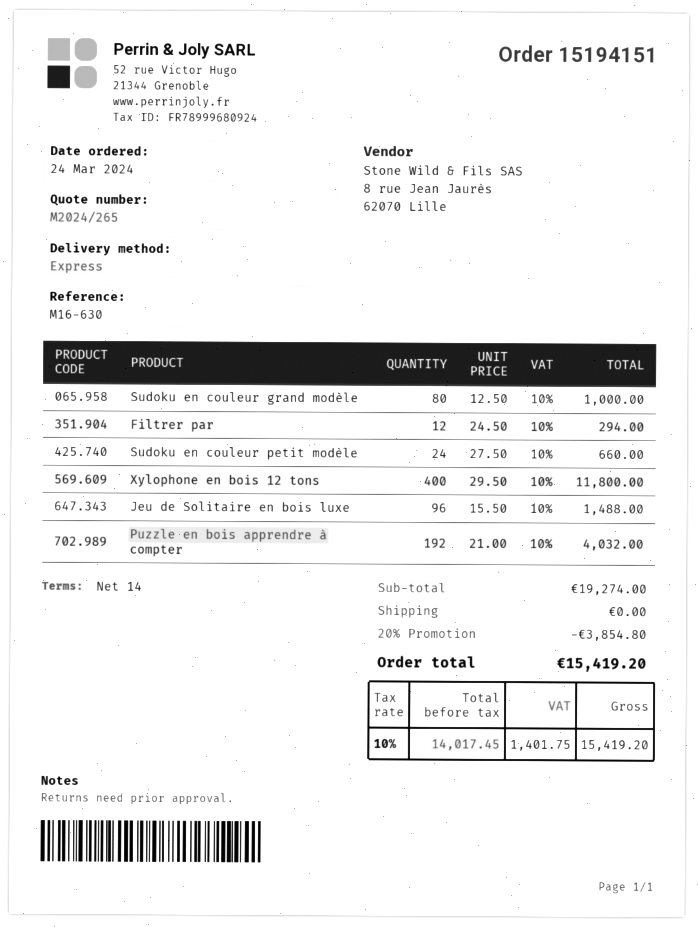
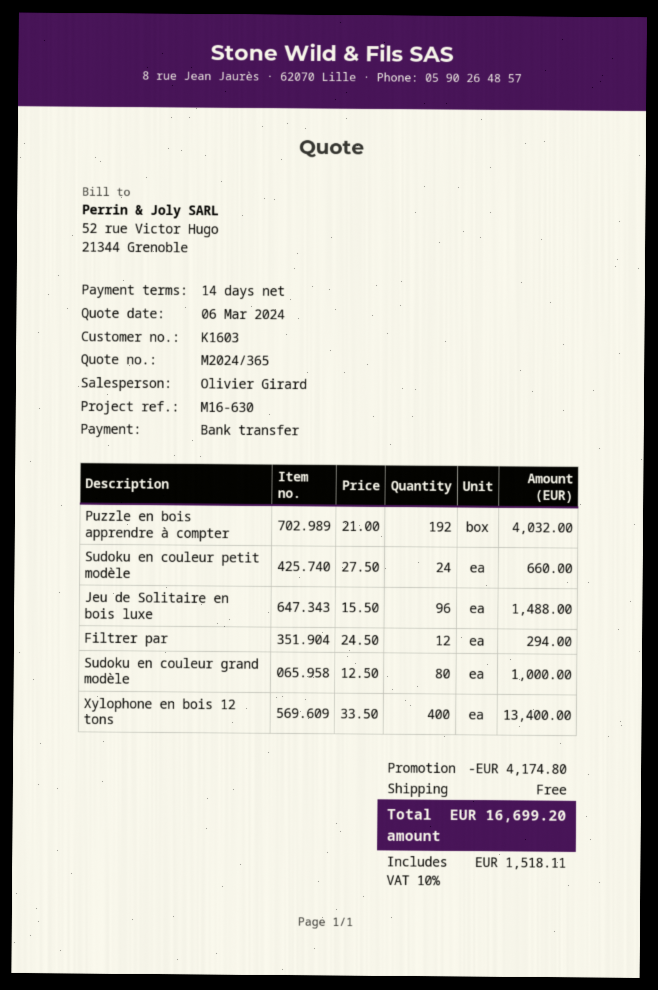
quote number: M2024/265 -> M2024/365
Xylophone en bois 12 tons: 400 x 29.50 = 11800.00 -> 400 x 33.50 = 13400.00
discount: 3854.80 -> 4174.80
tax: 10% = 1401.75 -> 10% = 1518.11
total: 15419.20 -> 16699.20

